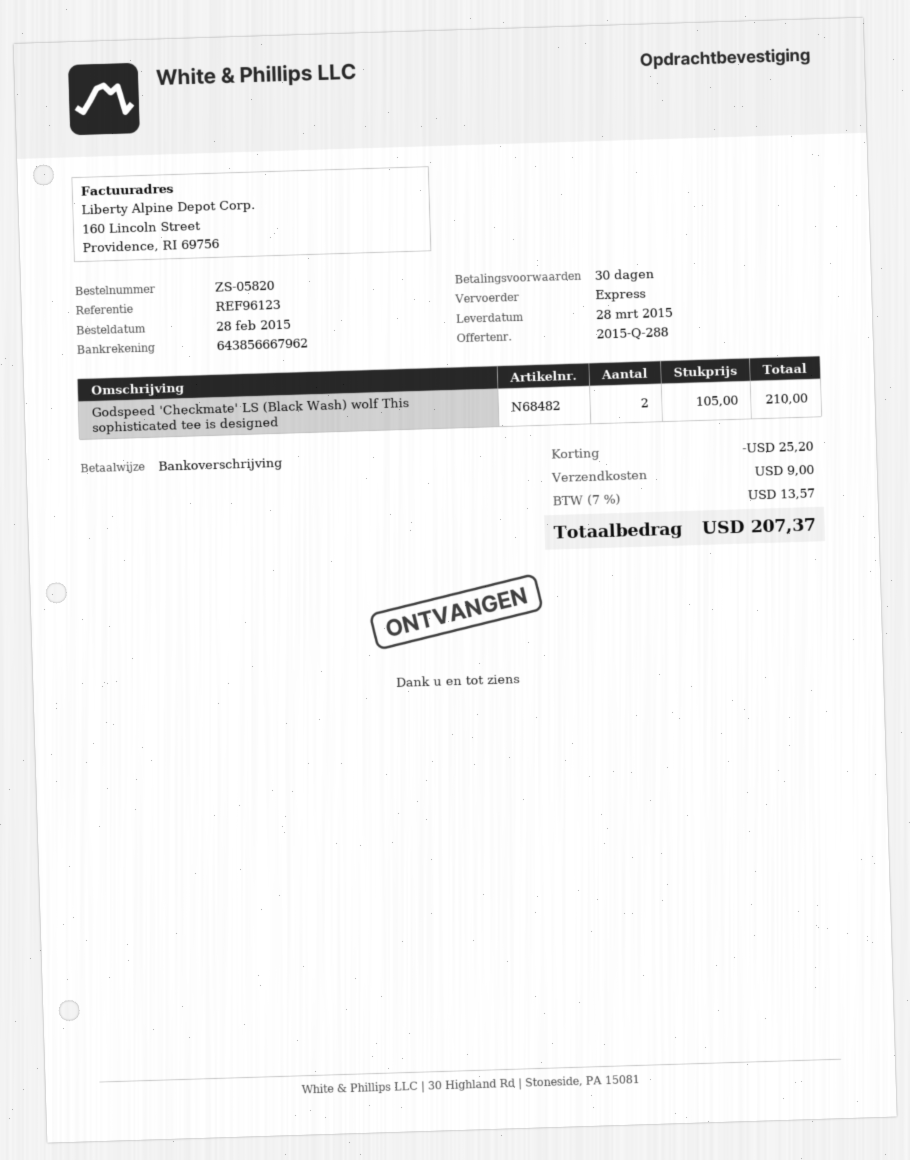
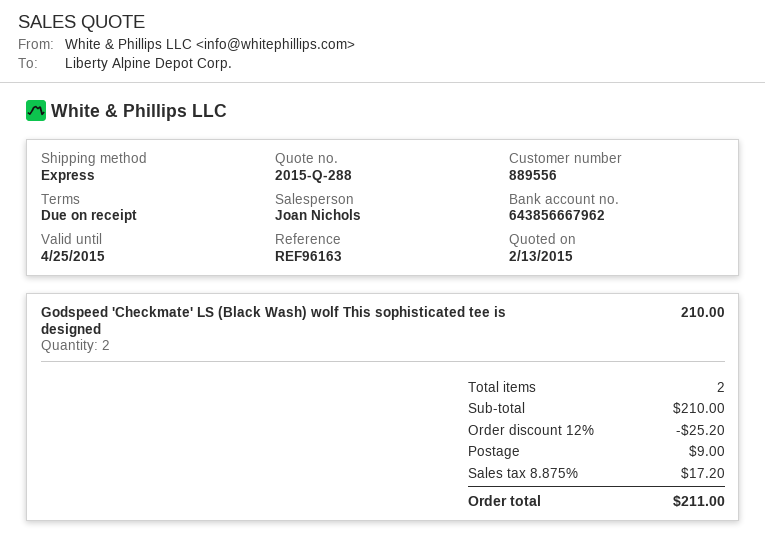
payment terms: 30 days -> on receipt
reference: REF96123 -> REF96163
tax: 7% = 13.57 -> 8.875% = 17.20
total: 207.37 -> 211.00

